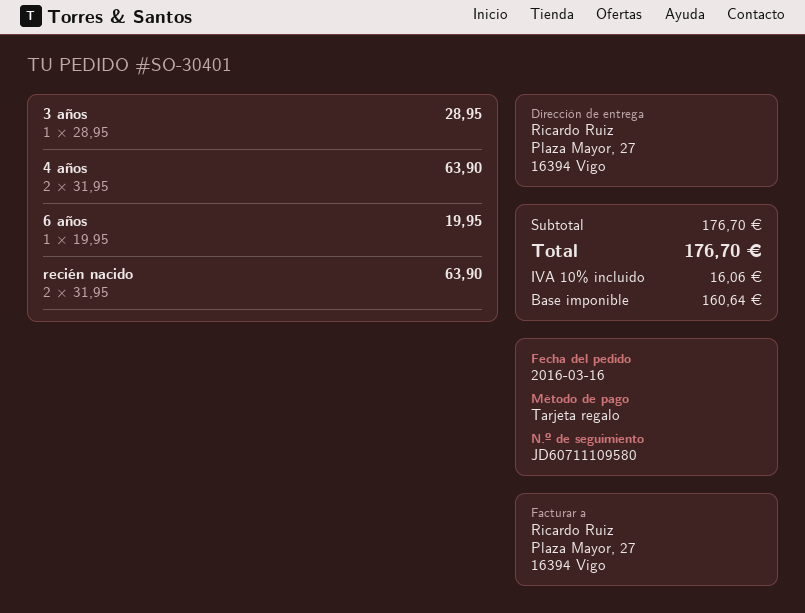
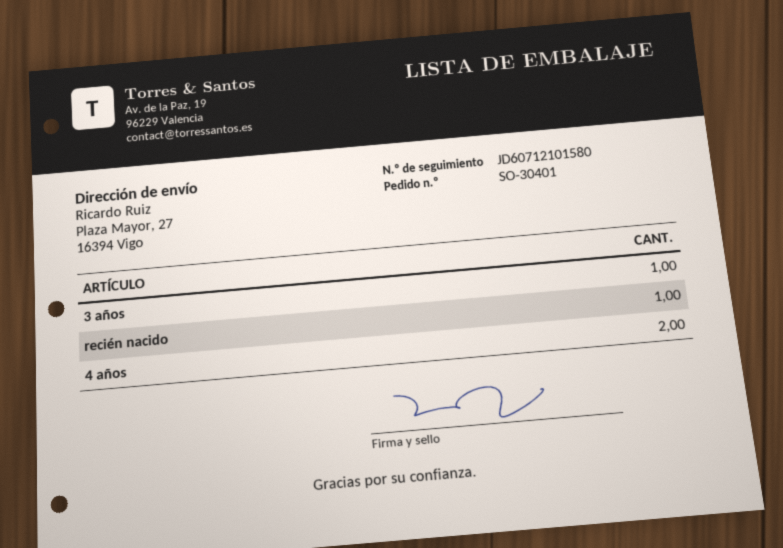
tracking number: JD60711109580 -> JD60712101580
6 años: 1 -> none
recién nacido: 2 -> 1

